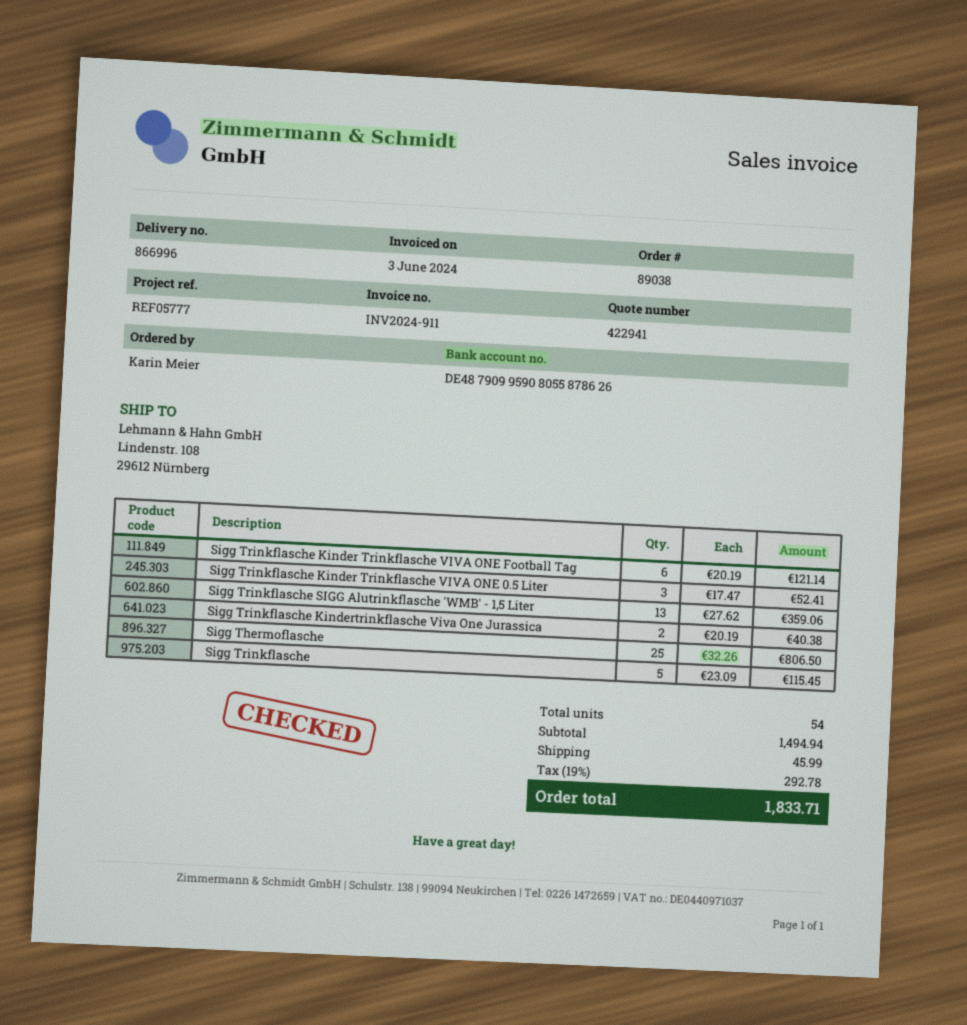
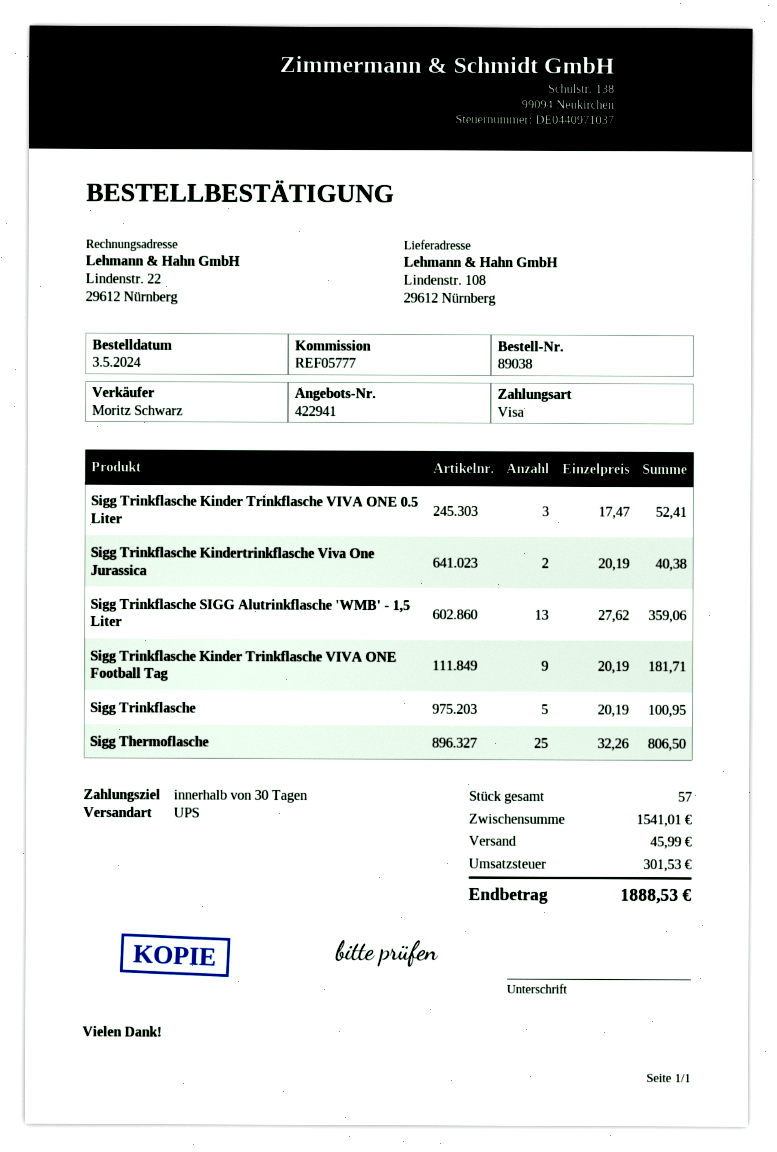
Sigg Trinkflasche Kinder Trinkflasche VIVA ONE Football Tag: 6 x 20.19 = 121.14 -> 9 x 20.19 = 181.71
Sigg Trinkflasche: 5 x 23.09 = 115.45 -> 5 x 20.19 = 100.95
total quantity: 54 -> 57
subtotal: 1494.94 -> 1541.01
tax: 292.78 -> 301.53
total: 1833.71 -> 1888.53

